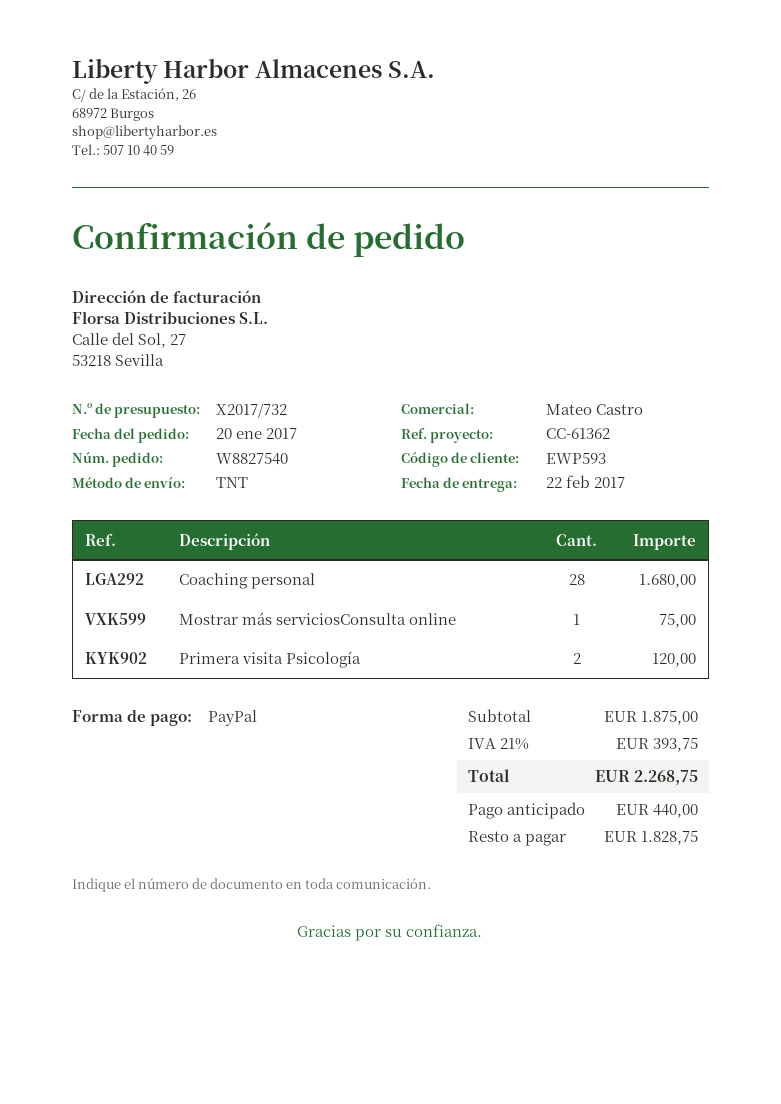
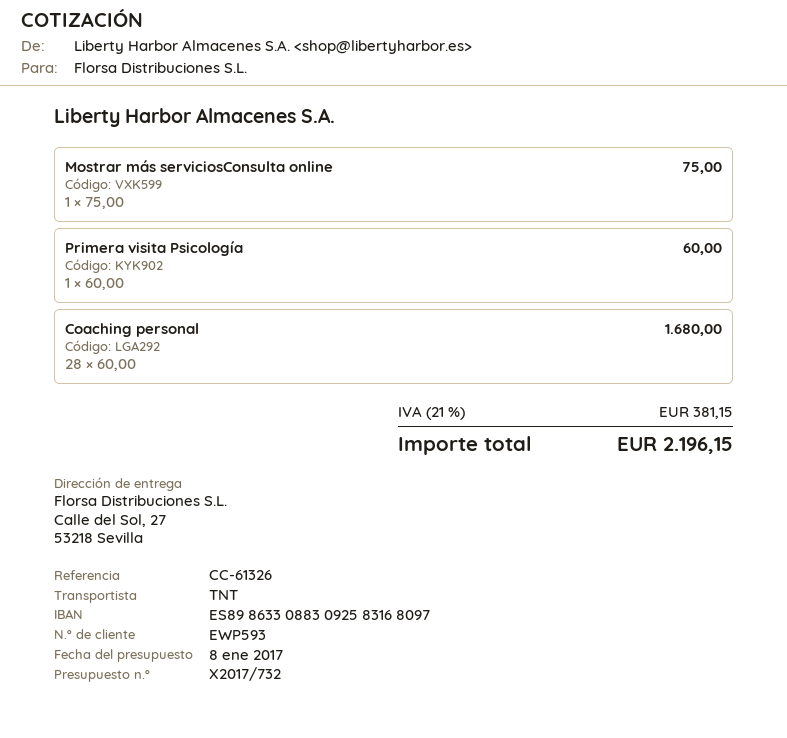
reference: CC-61362 -> CC-61326
Primera visita Psicología: 2 for 120.00 -> 1 for 60.00
tax: 21% = 393.75 -> 21% = 381.15
total: 2268.75 -> 2196.15

